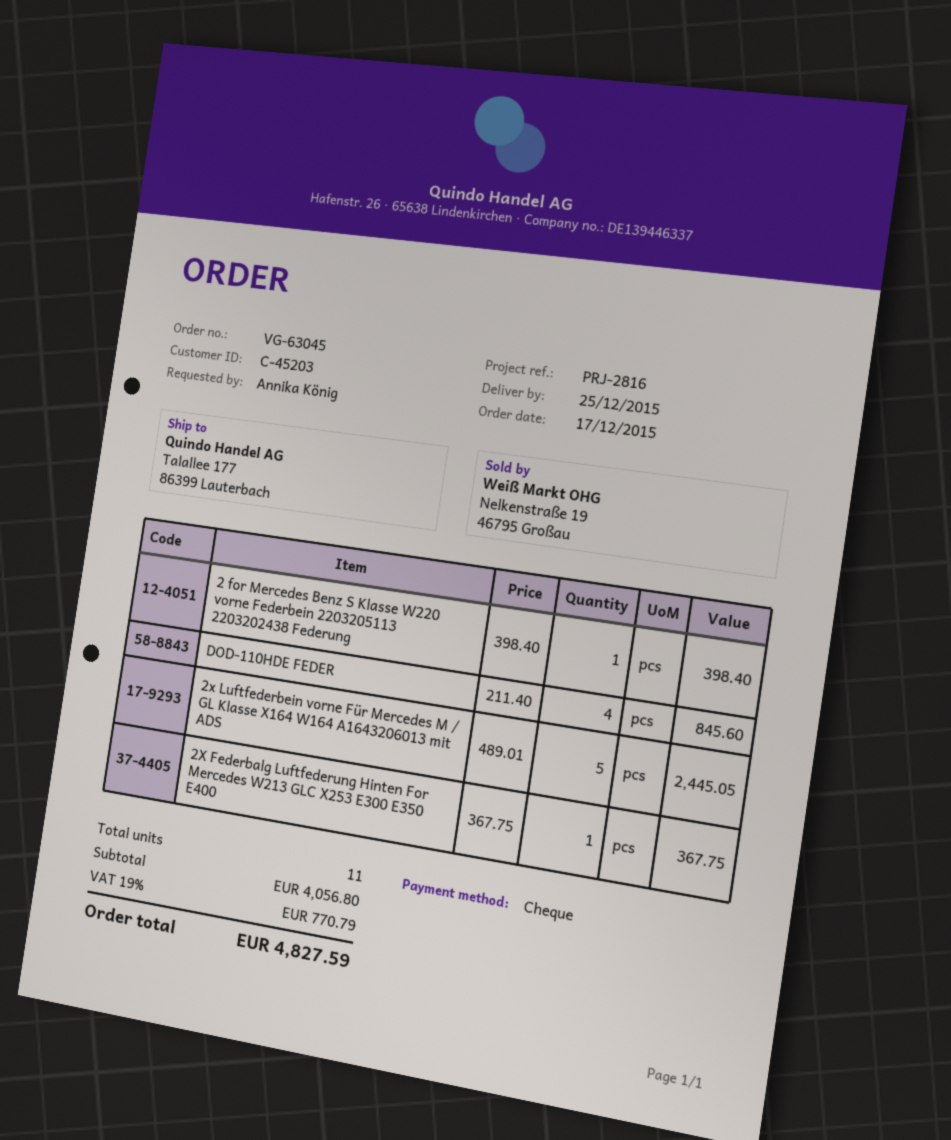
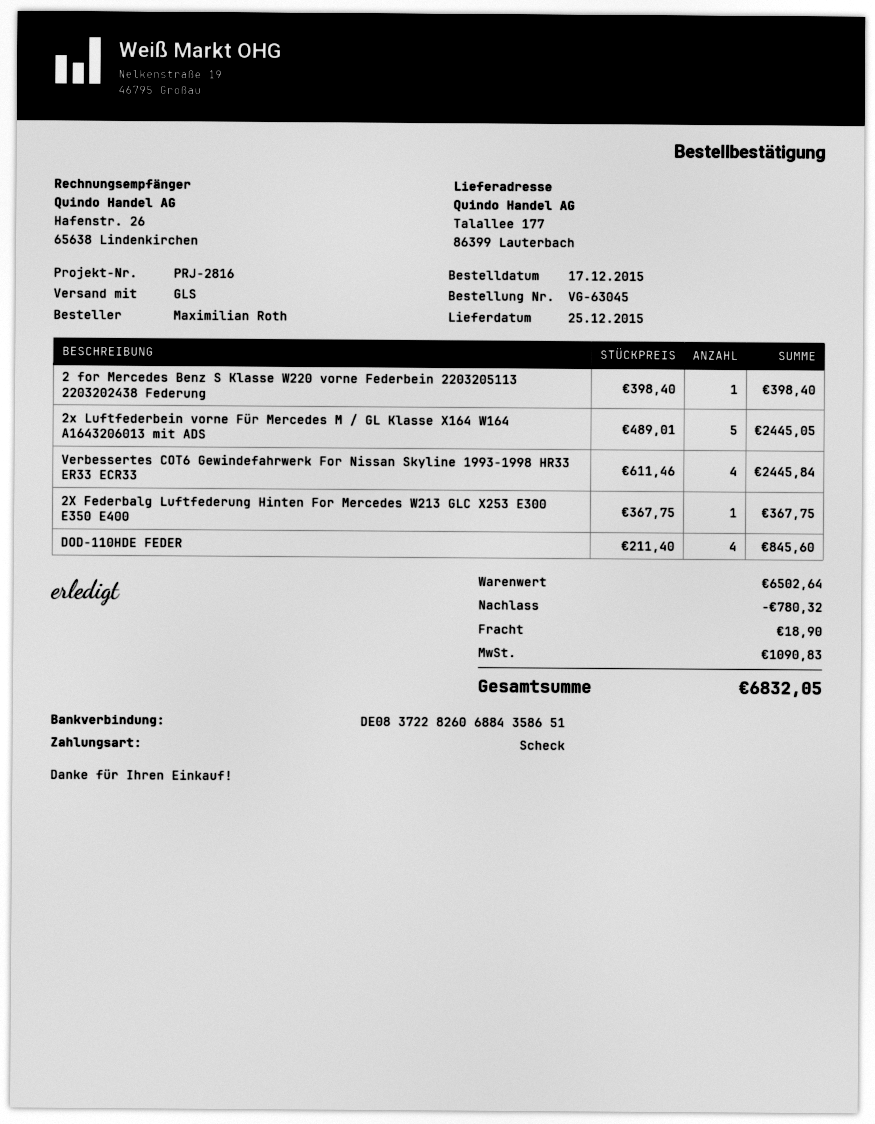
ordered by: Annika König -> Maximilian Roth
Verbessertes COT6 Gewindefahrwerk For Nissan Skyline 1993-1998 HR33 ER33 ECR33: none -> 4 x 611.46 = 2445.84
subtotal: 4056.80 -> 6502.64
discount: none -> 780.32
shipping: none -> 18.90
tax: 770.79 -> 1090.83
total: 4827.59 -> 6832.05

